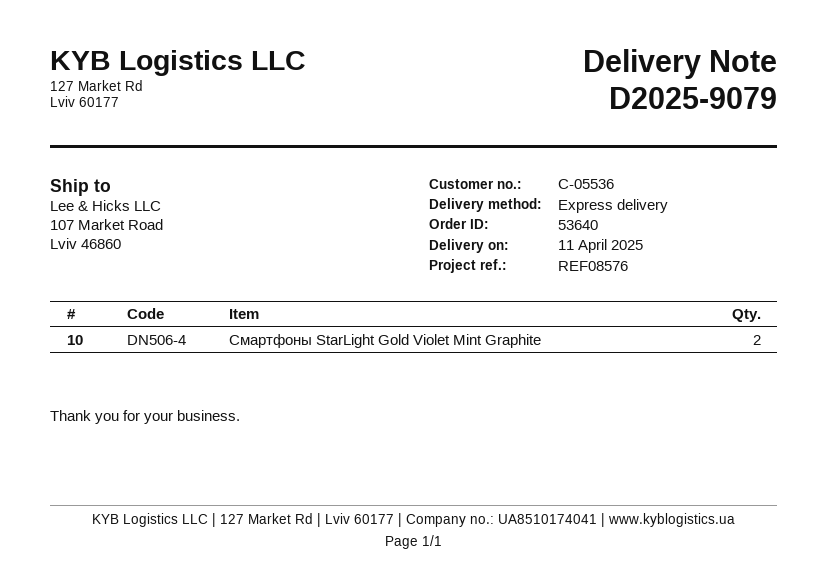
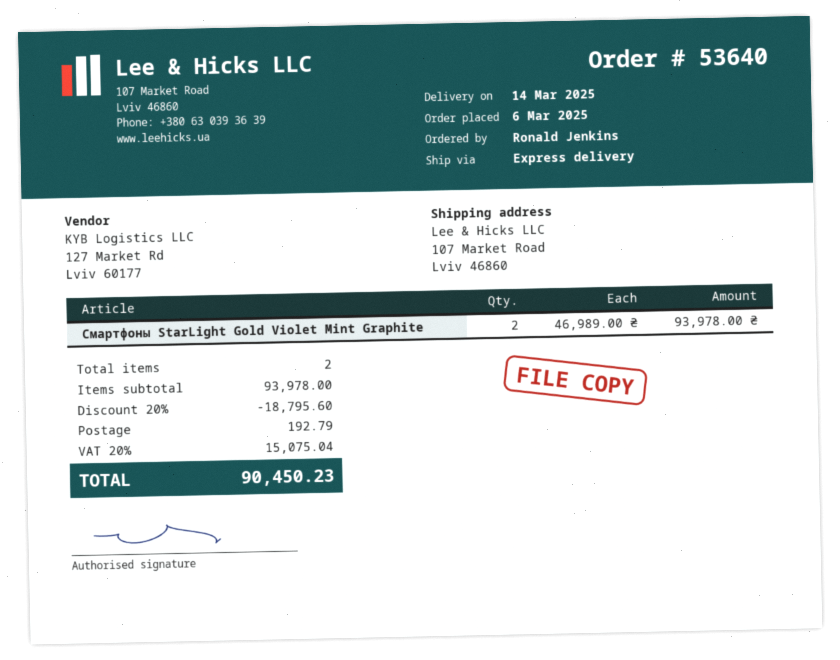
delivery date: 2025-04-11 -> 2025-03-14

